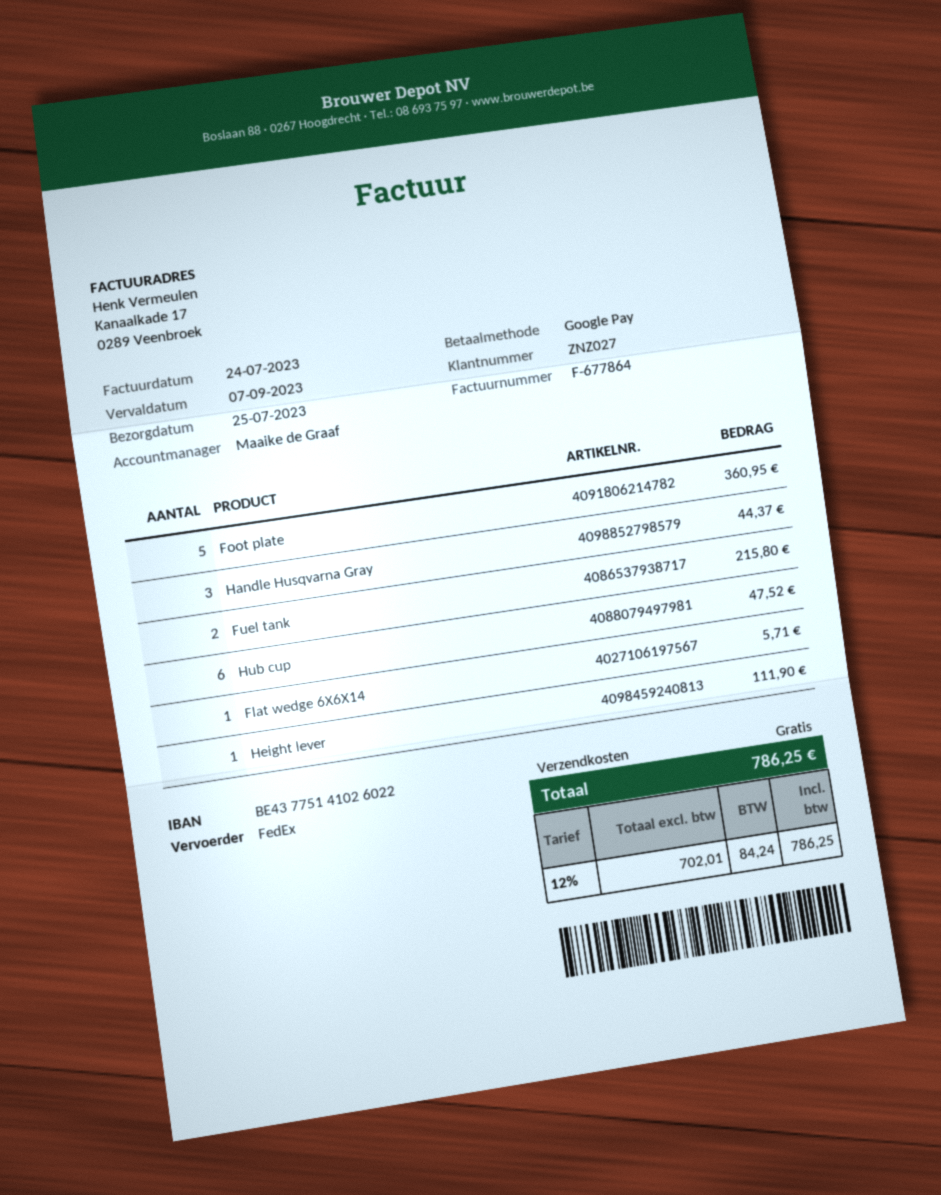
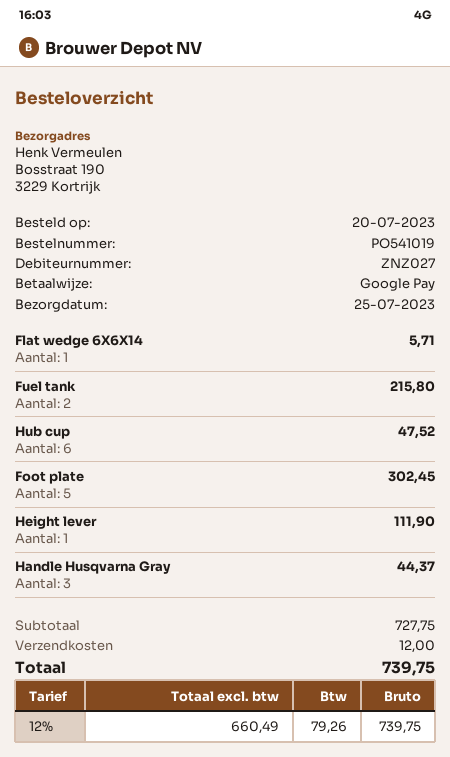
Foot plate: 5 for 360.95 -> 5 for 302.45
shipping: 0.00 -> 12.00
net: 702.01 -> 660.49
tax: 12% = 84.24 -> 12% = 79.26
total: 786.25 -> 739.75

